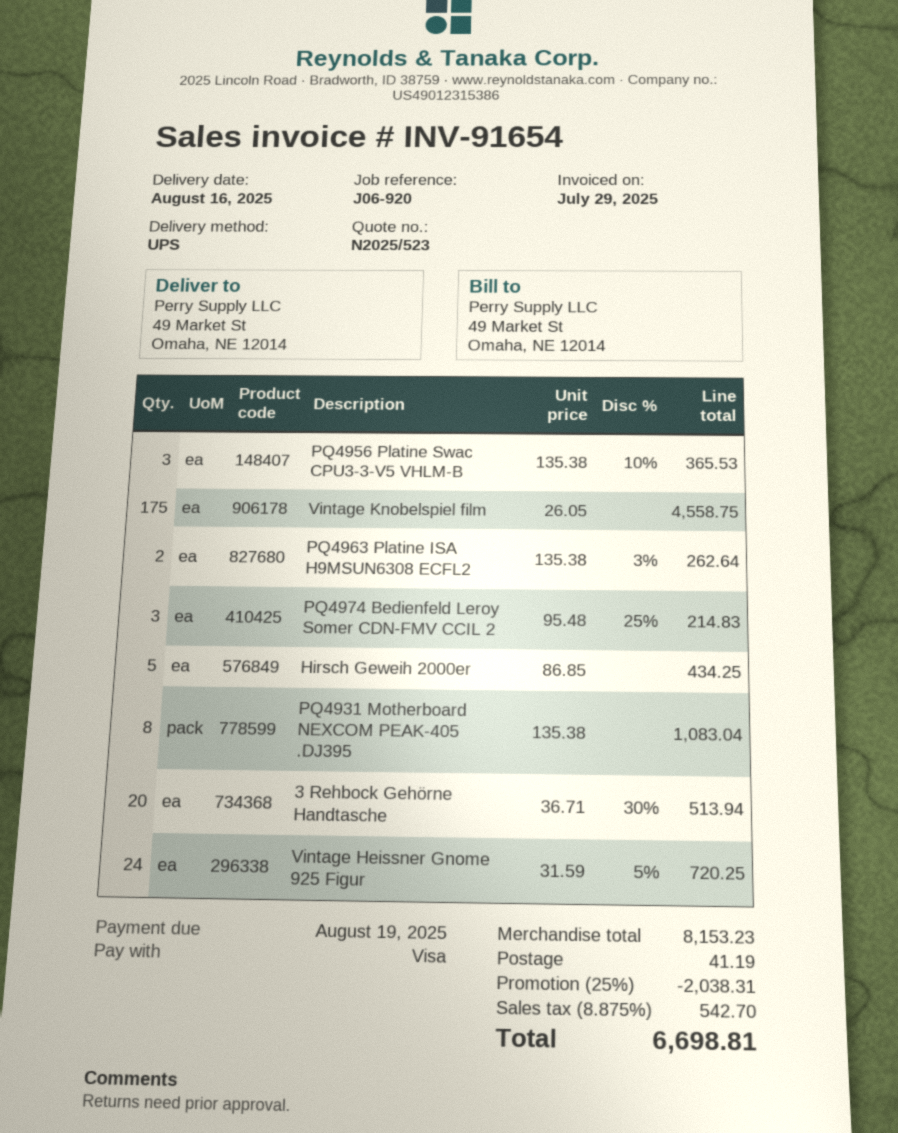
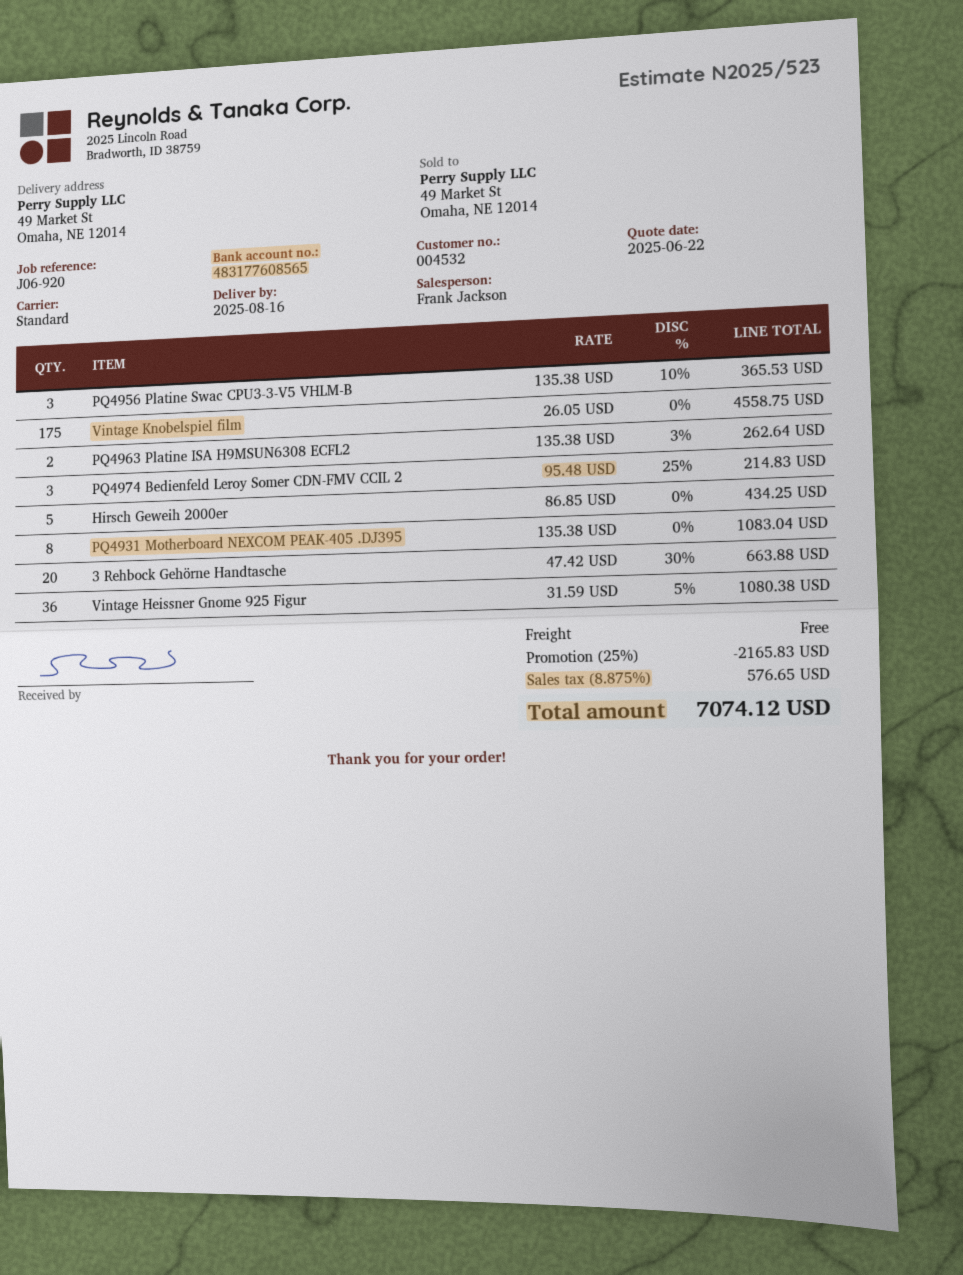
shipping method: UPS -> standard
3 Rehbock Gehörne Handtasche: 20 x 36.71 - 30% = 513.94 -> 20 x 47.42 - 30% = 663.88
Vintage Heissner Gnome 925 Figur: 24 x 31.59 - 5% = 720.25 -> 36 x 31.59 - 5% = 1080.38
discount: 25% = 2038.31 -> 25% = 2165.83
shipping: 41.19 -> 0.00
tax: 8.875% = 542.70 -> 8.875% = 576.65
total: 6698.81 -> 7074.12

